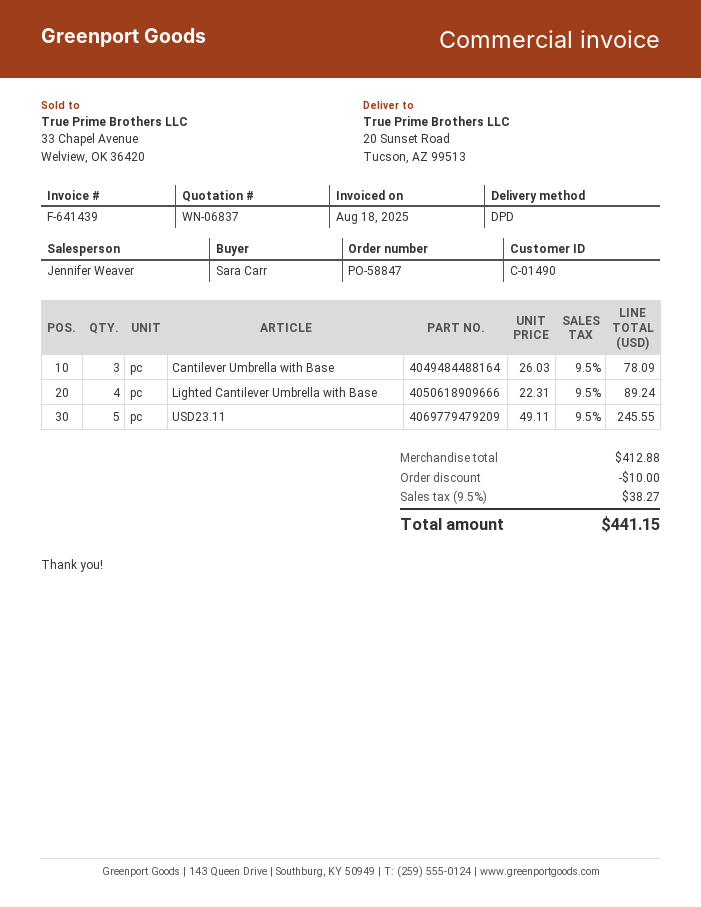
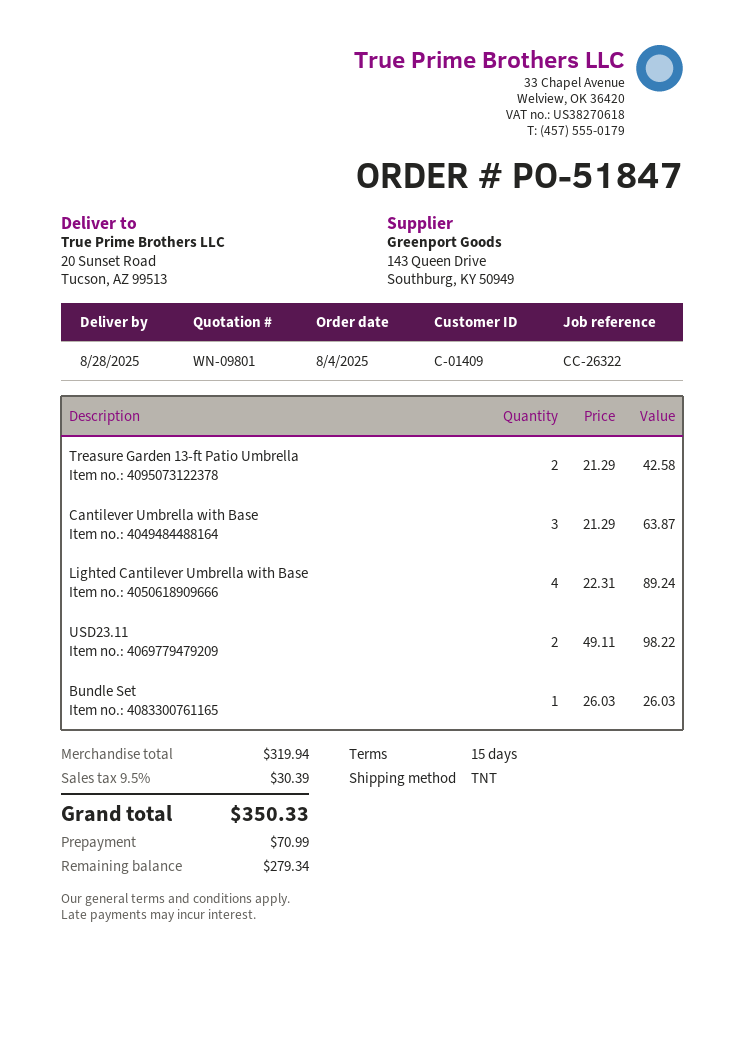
quote number: WN-06837 -> WN-09801
order number: PO-58847 -> PO-51847
customer number: C-01490 -> C-01409
shipping method: DPD -> TNT
Cantilever Umbrella with Base: 3 x 26.03 = 78.09 -> 3 x 21.29 = 63.87
USD23.11: 5 x 49.11 = 245.55 -> 2 x 49.11 = 98.22
Treasure Garden 13-ft Patio Umbrella: none -> 2 x 21.29 = 42.58
Bundle Set: none -> 1 x 26.03 = 26.03
subtotal: 412.88 -> 319.94
discount: 10.00 -> none
tax: 9.5% = 38.27 -> 9.5% = 30.39
total: 441.15 -> 350.33

